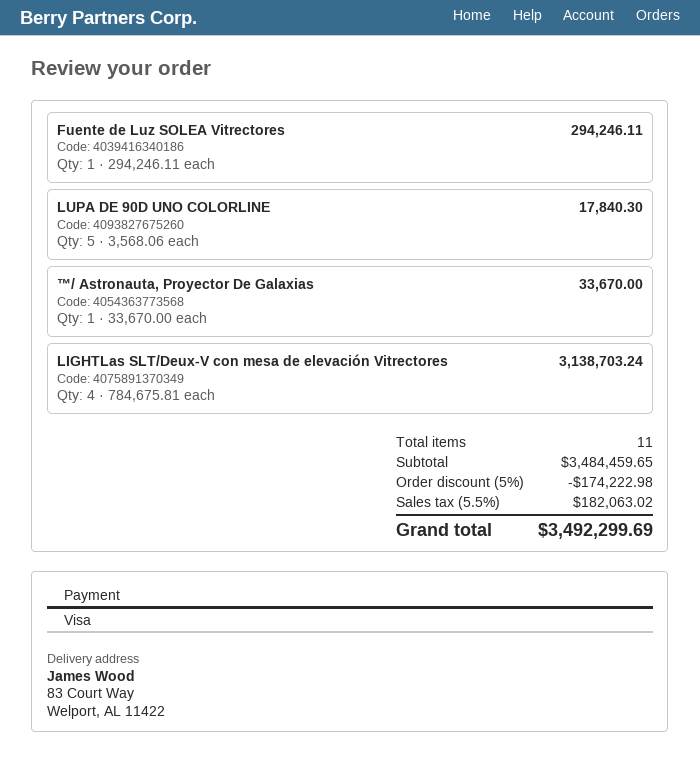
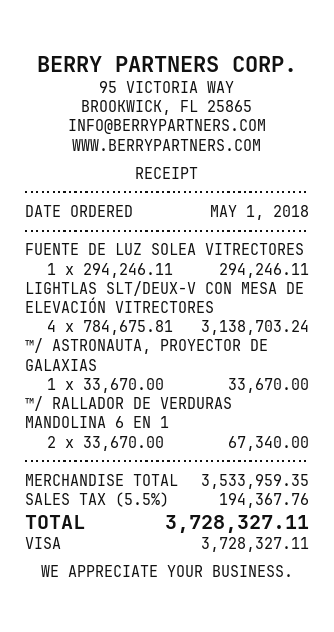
LUPA DE 90D UNO COLORLINE: 5 x 3568.06 = 17840.30 -> none
™/ RALLADOR DE VERDURAS MANDOLINA 6 EN 1: none -> 2 x 33670.00 = 67340.00
subtotal: 3484459.65 -> 3533959.35
discount: 5% = 174222.98 -> none
tax: 5.5% = 182063.02 -> 5.5% = 194367.76
total: 3492299.69 -> 3728327.11

